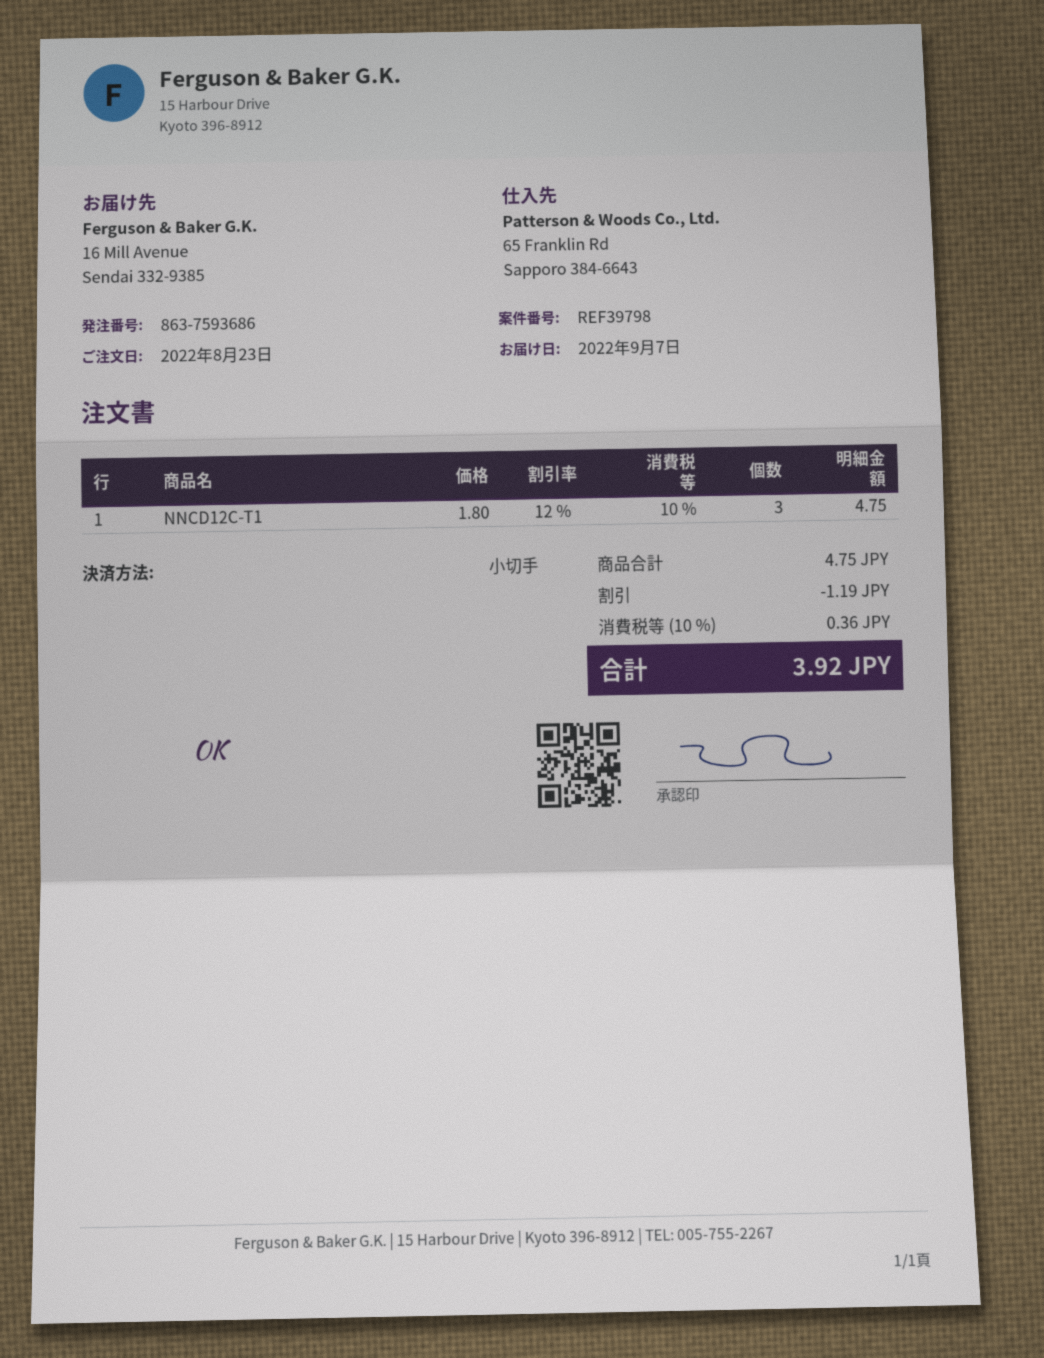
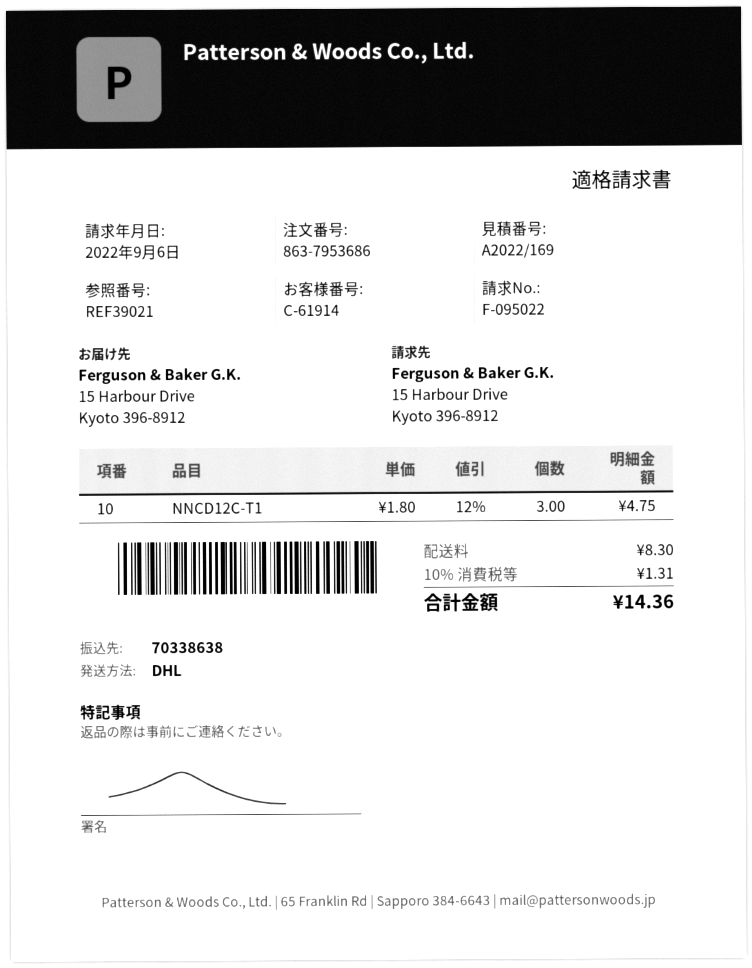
order number: 863-7593686 -> 863-7953686
reference: REF39798 -> REF39021
ship to: 16 Mill Avenue, Sendai 332-9385 -> 15 Harbour Drive, Kyoto 396-8912
discount: 1.19 -> none
shipping: none -> 8.30
tax: 10% = 0.36 -> 10% = 1.31
total: 3.92 -> 14.36

